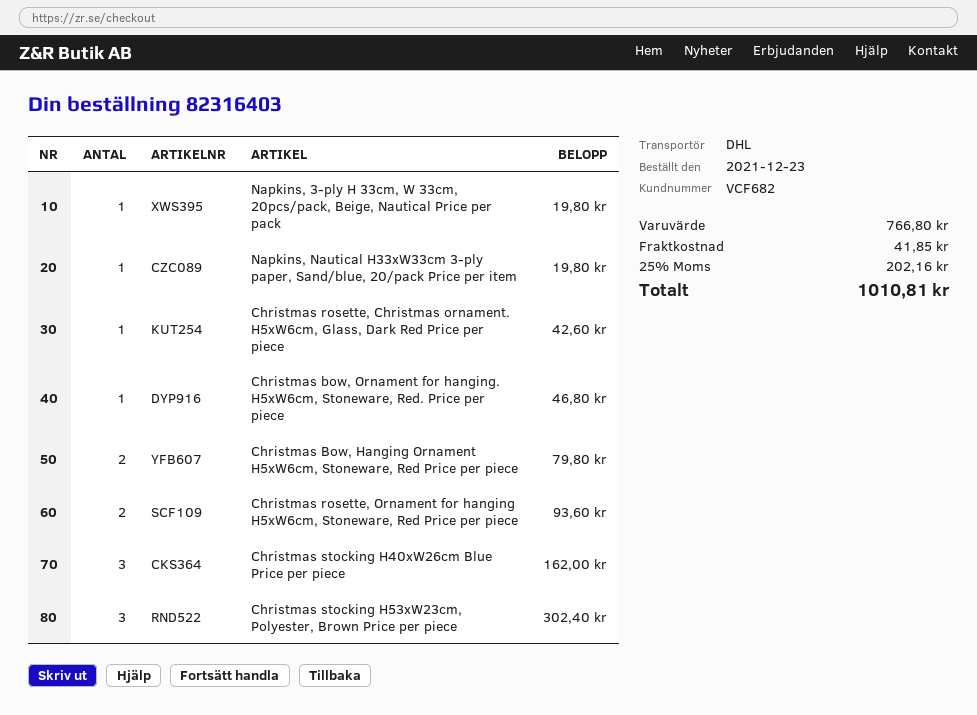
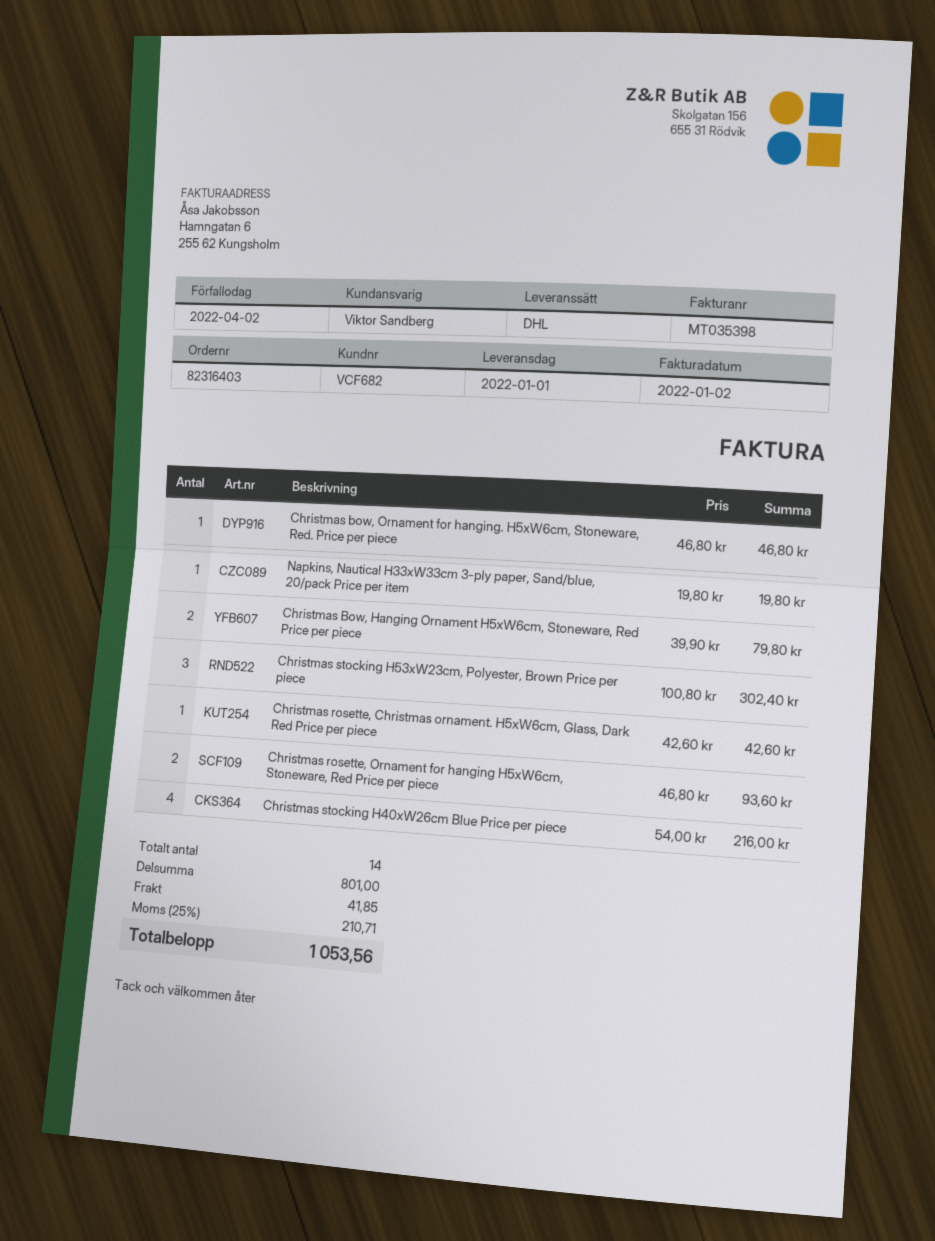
Napkins, 3-ply H 33cm, W 33cm, 20pcs/pack, Beige, Nautical Price per pack: 1 for 19.80 -> none
Christmas stocking H40xW26cm Blue Price per piece: 3 for 162.00 -> 4 for 216.00
subtotal: 766.80 -> 801.00
tax: 25% = 202.16 -> 25% = 210.71
total: 1010.81 -> 1053.56

